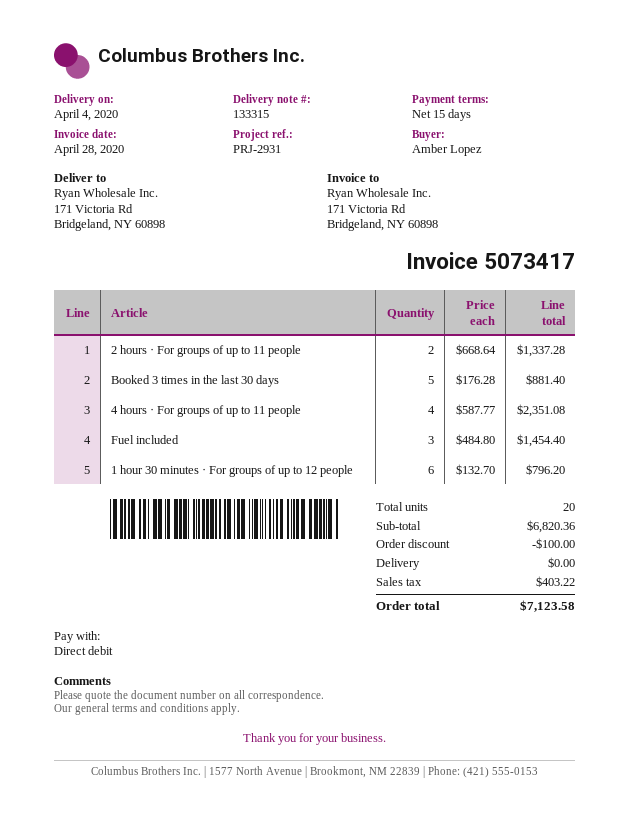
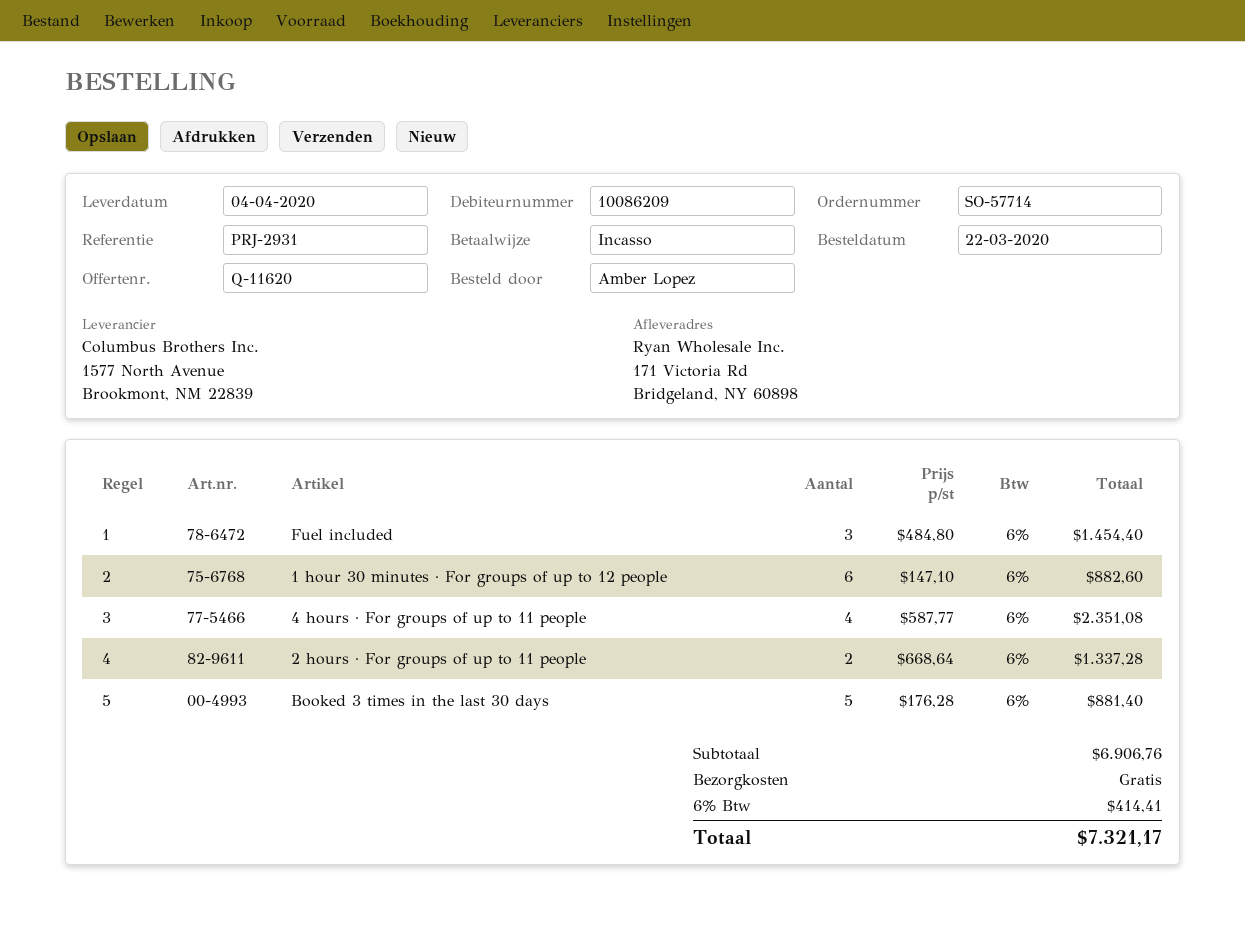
1 hour 30 minutes · For groups of up to 12 people: 6 x 132.70 = 796.20 -> 6 x 147.10 = 882.60
subtotal: 6820.36 -> 6906.76
discount: 100.00 -> none
tax: 403.22 -> 414.41
total: 7123.58 -> 7321.17

